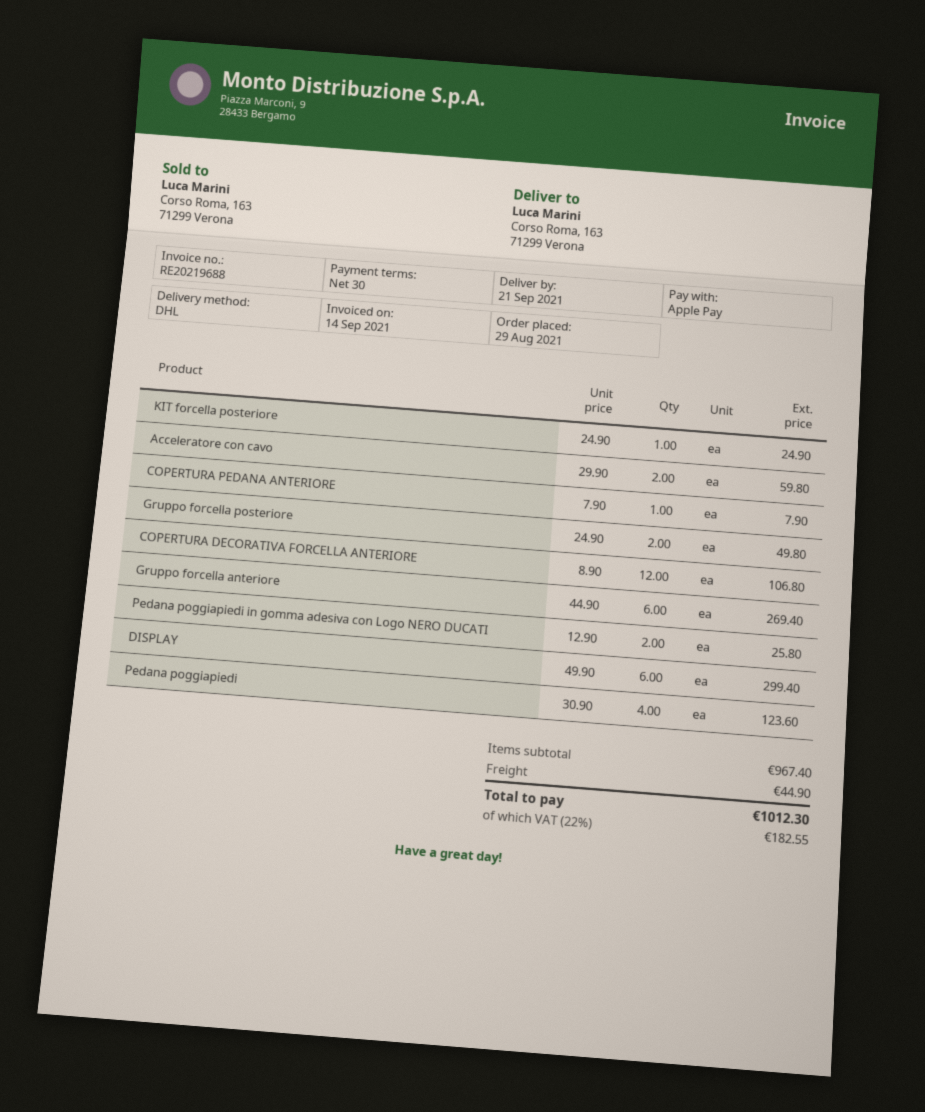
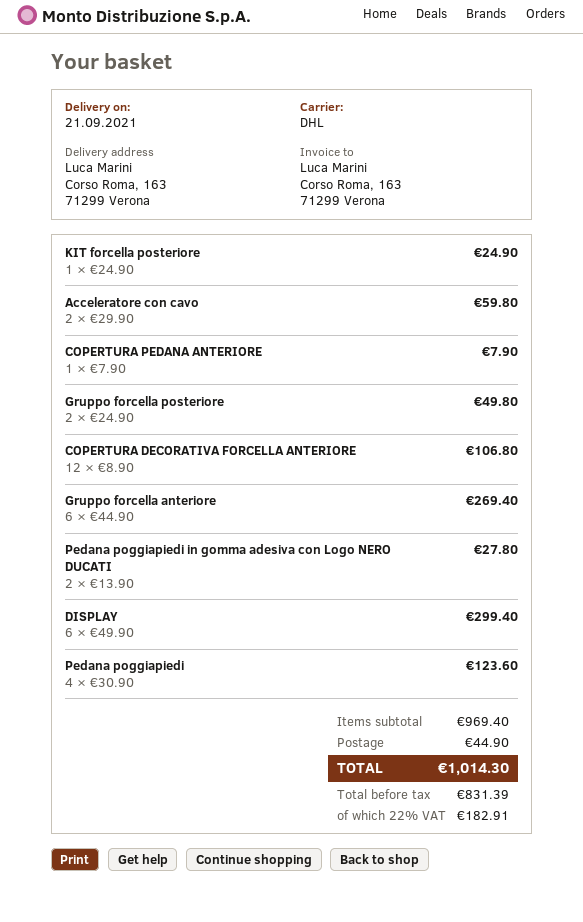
Pedana poggiapiedi in gomma adesiva con Logo NERO DUCATI: 2 x 12.90 = 25.80 -> 2 x 13.90 = 27.80
subtotal: 967.40 -> 969.40
tax: 22% = 182.55 -> 22% = 182.91
total: 1012.30 -> 1014.30

